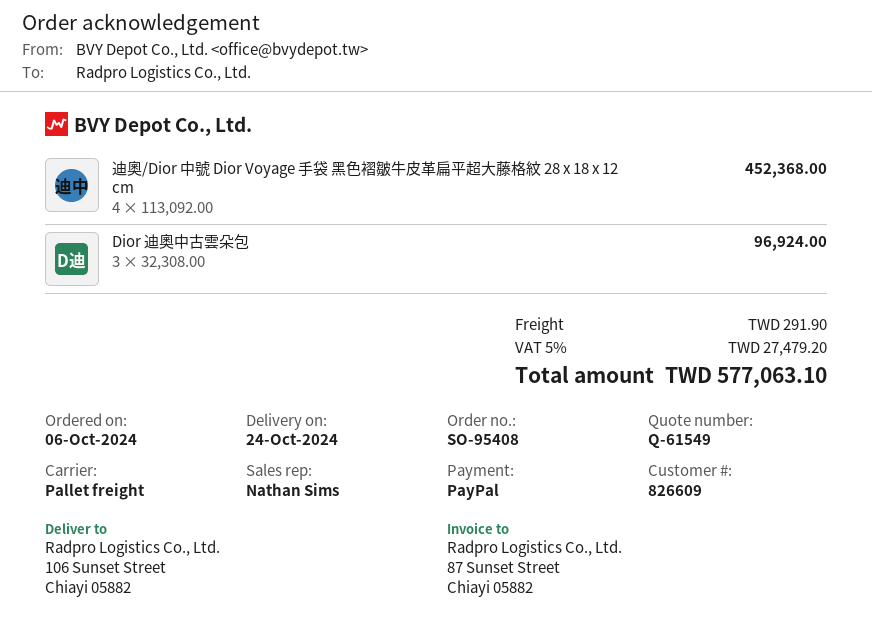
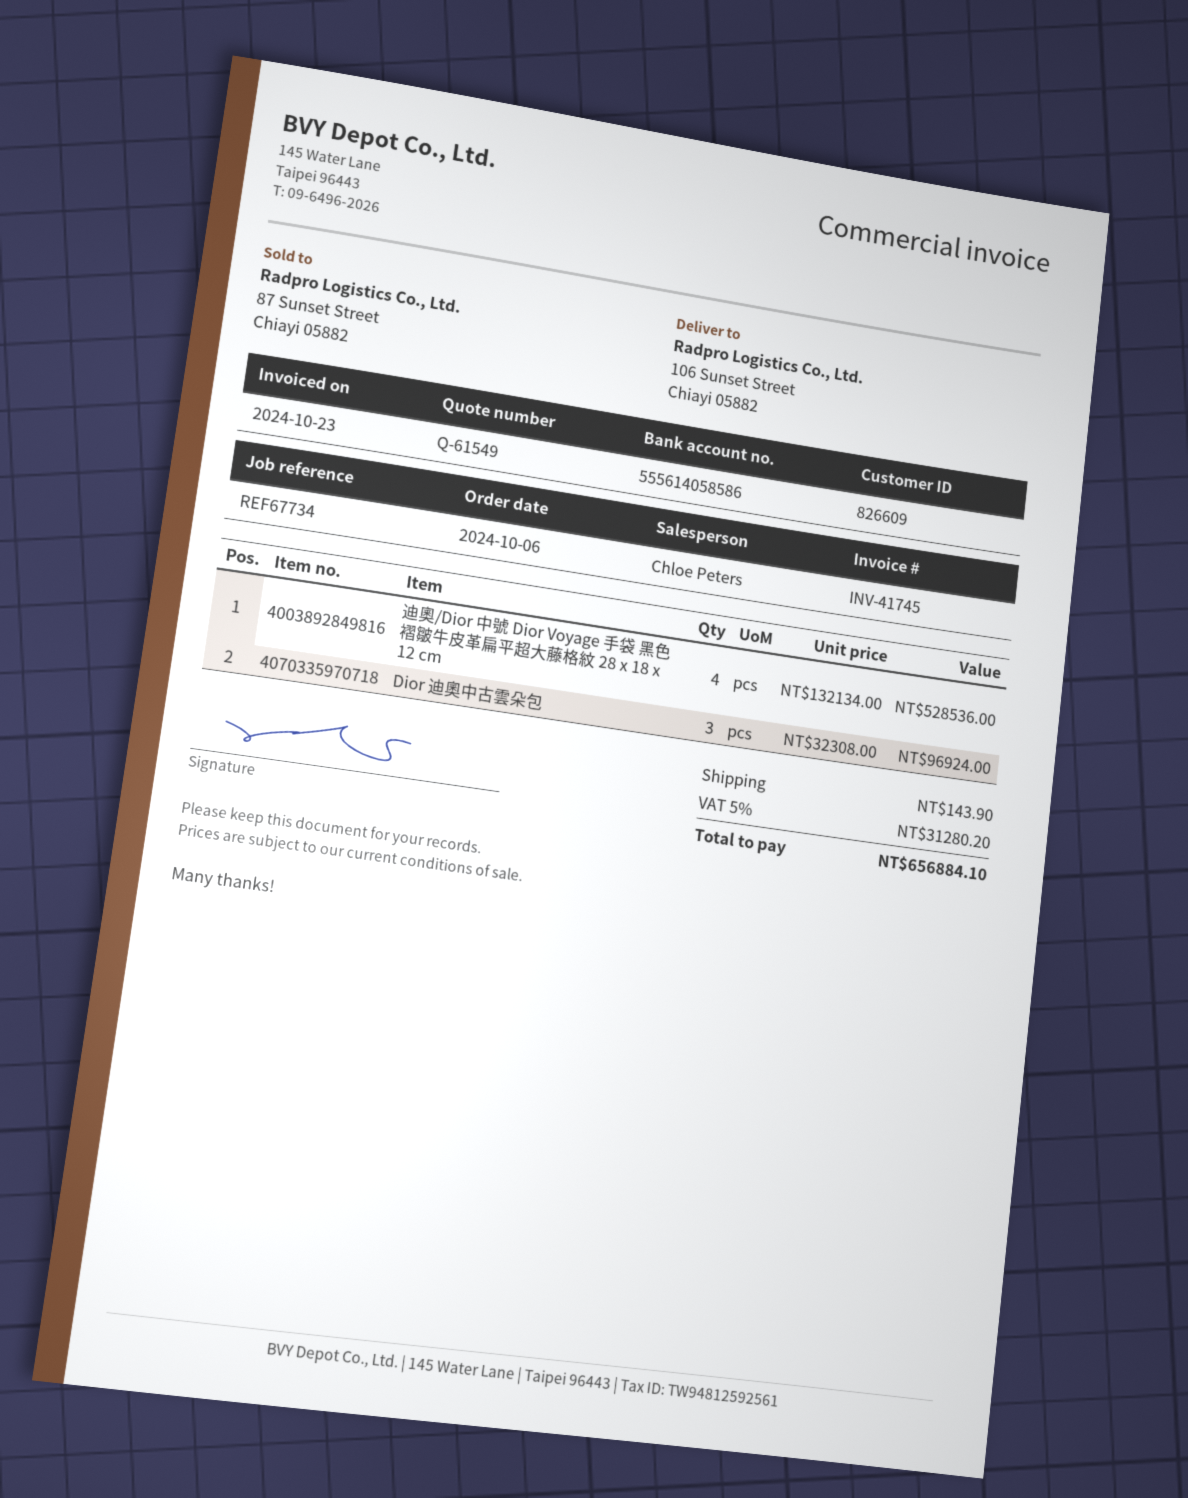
sales rep: Nathan Sims -> Chloe Peters
迪奧/Dior 中號 Dior Voyage 手袋 黑色褶皺牛皮革扁平超大藤格紋 28 x 18 x 12 cm: 4 x 113092.00 = 452368.00 -> 4 x 132134.00 = 528536.00
shipping: 291.90 -> 143.90
tax: 5% = 27479.20 -> 5% = 31280.20
total: 577063.10 -> 656884.10

